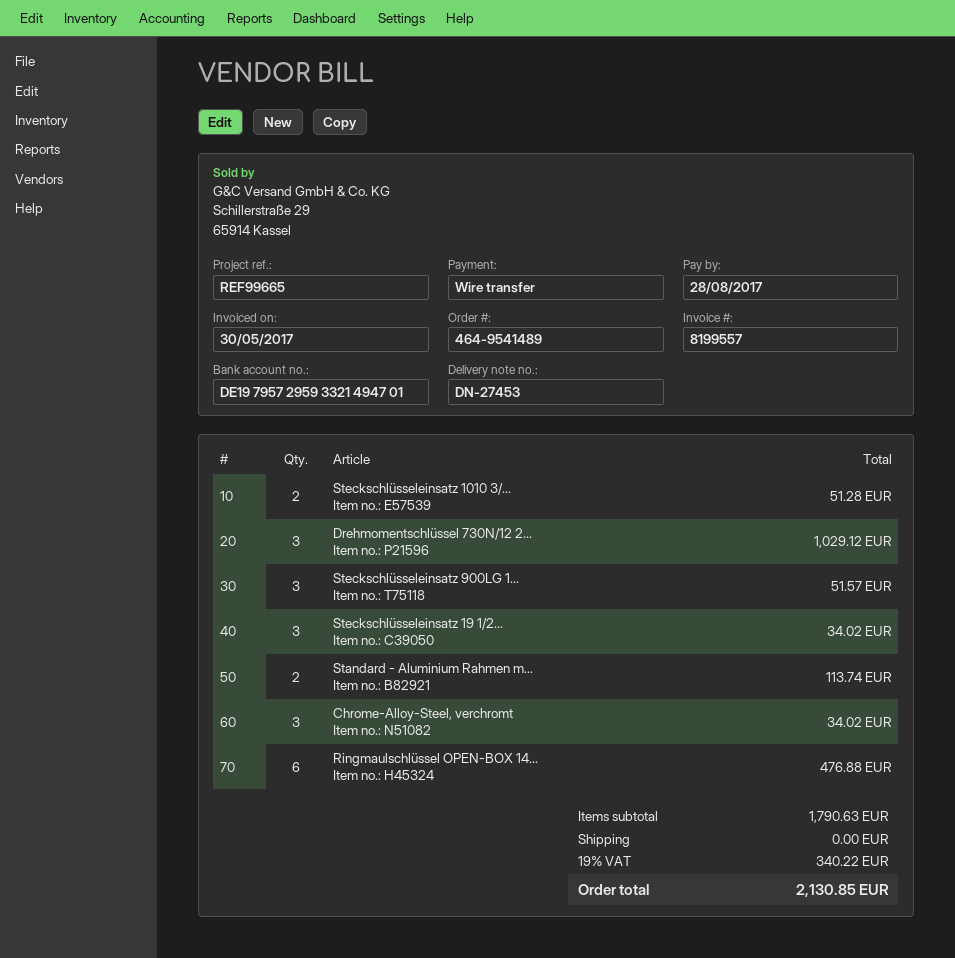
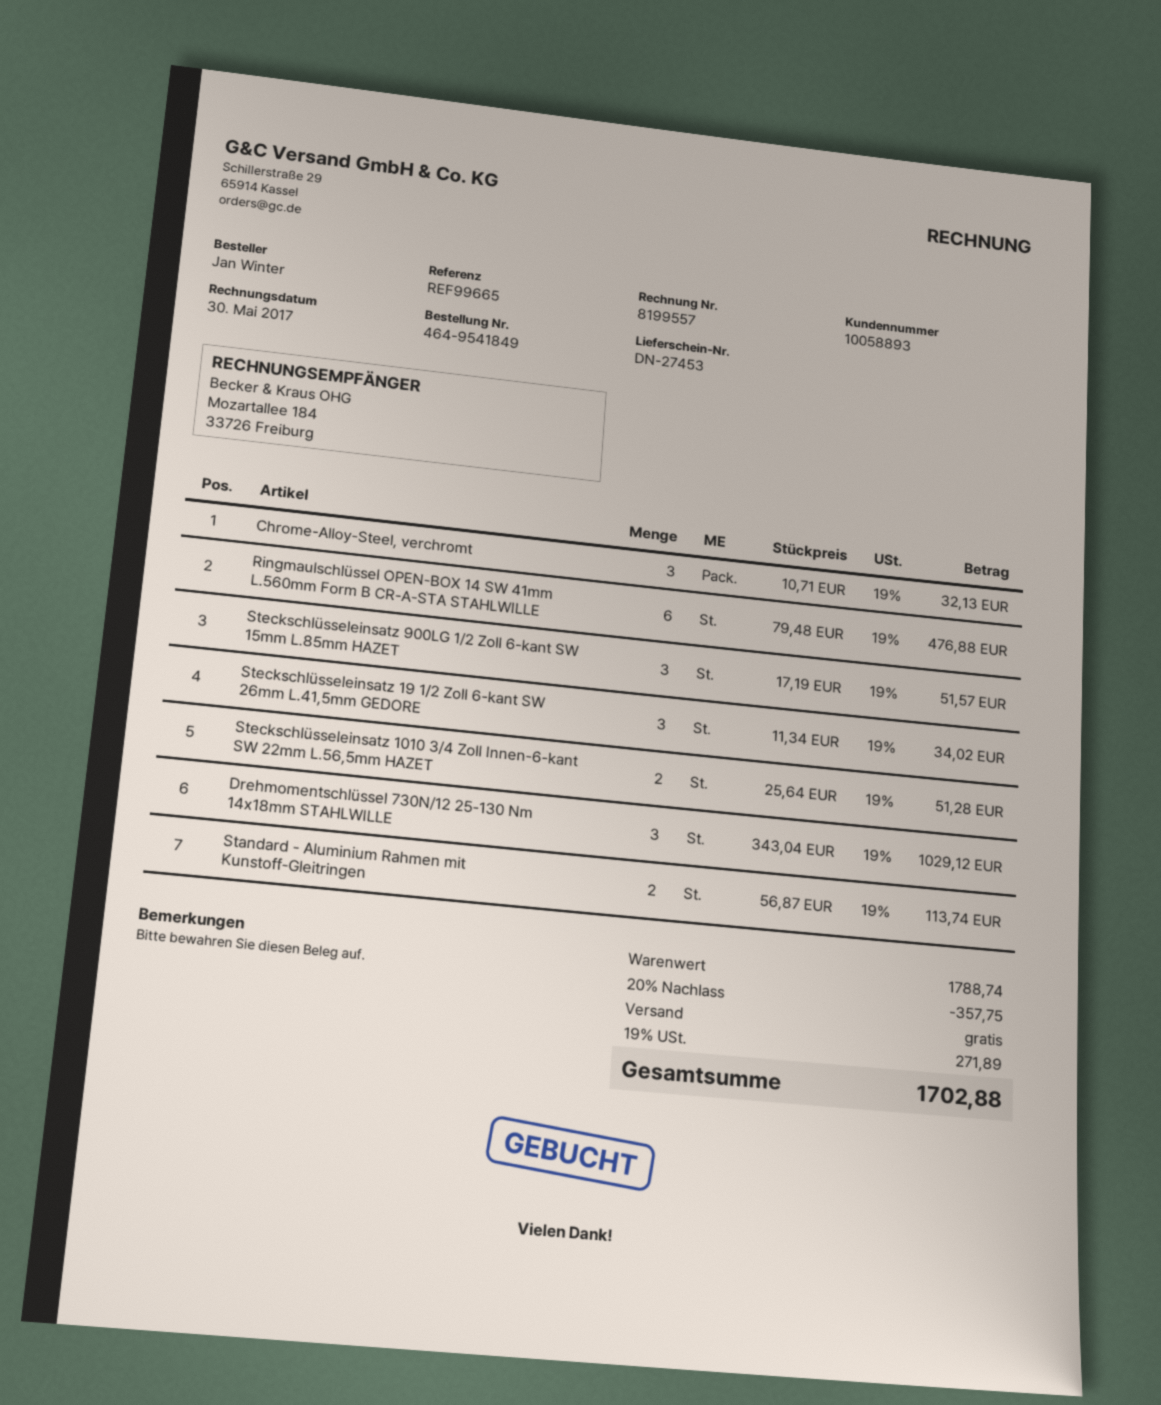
order number: 464-9541489 -> 464-9541849
Chrome-Alloy-Steel, verchromt: 3 for 34.02 -> 3 for 32.13
subtotal: 1790.63 -> 1788.74
discount: none -> 20% = 357.75
tax: 19% = 340.22 -> 19% = 271.89
total: 2130.85 -> 1702.88

